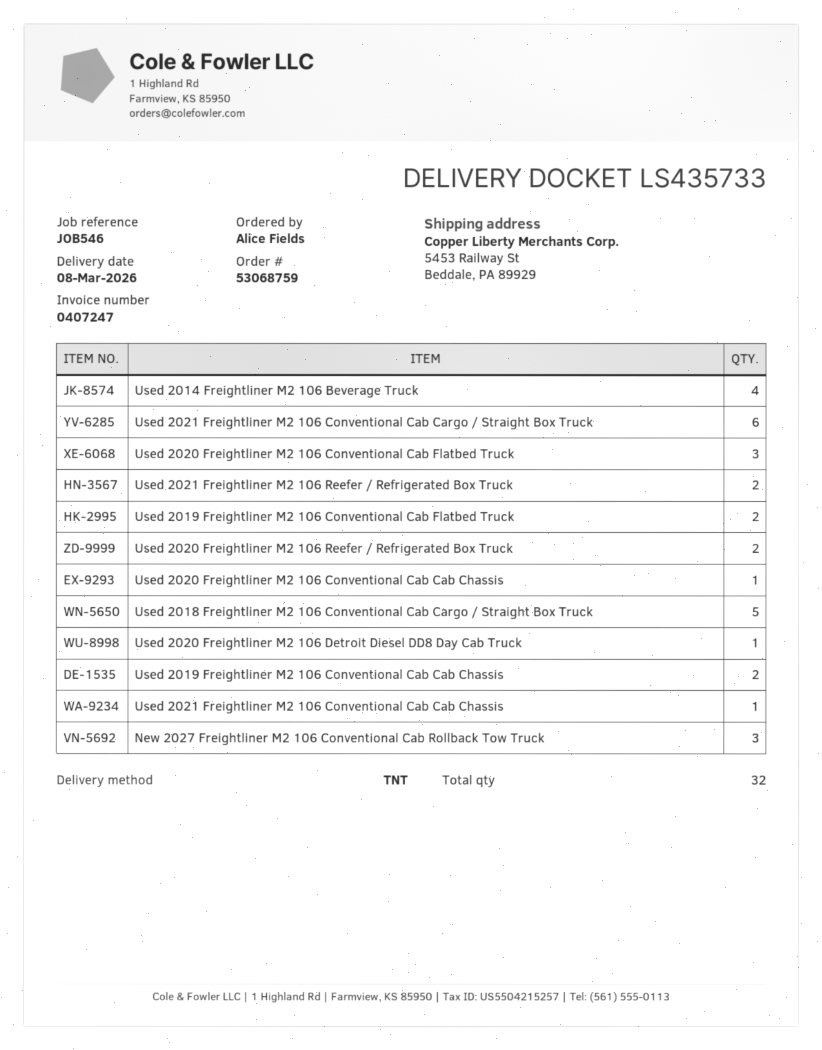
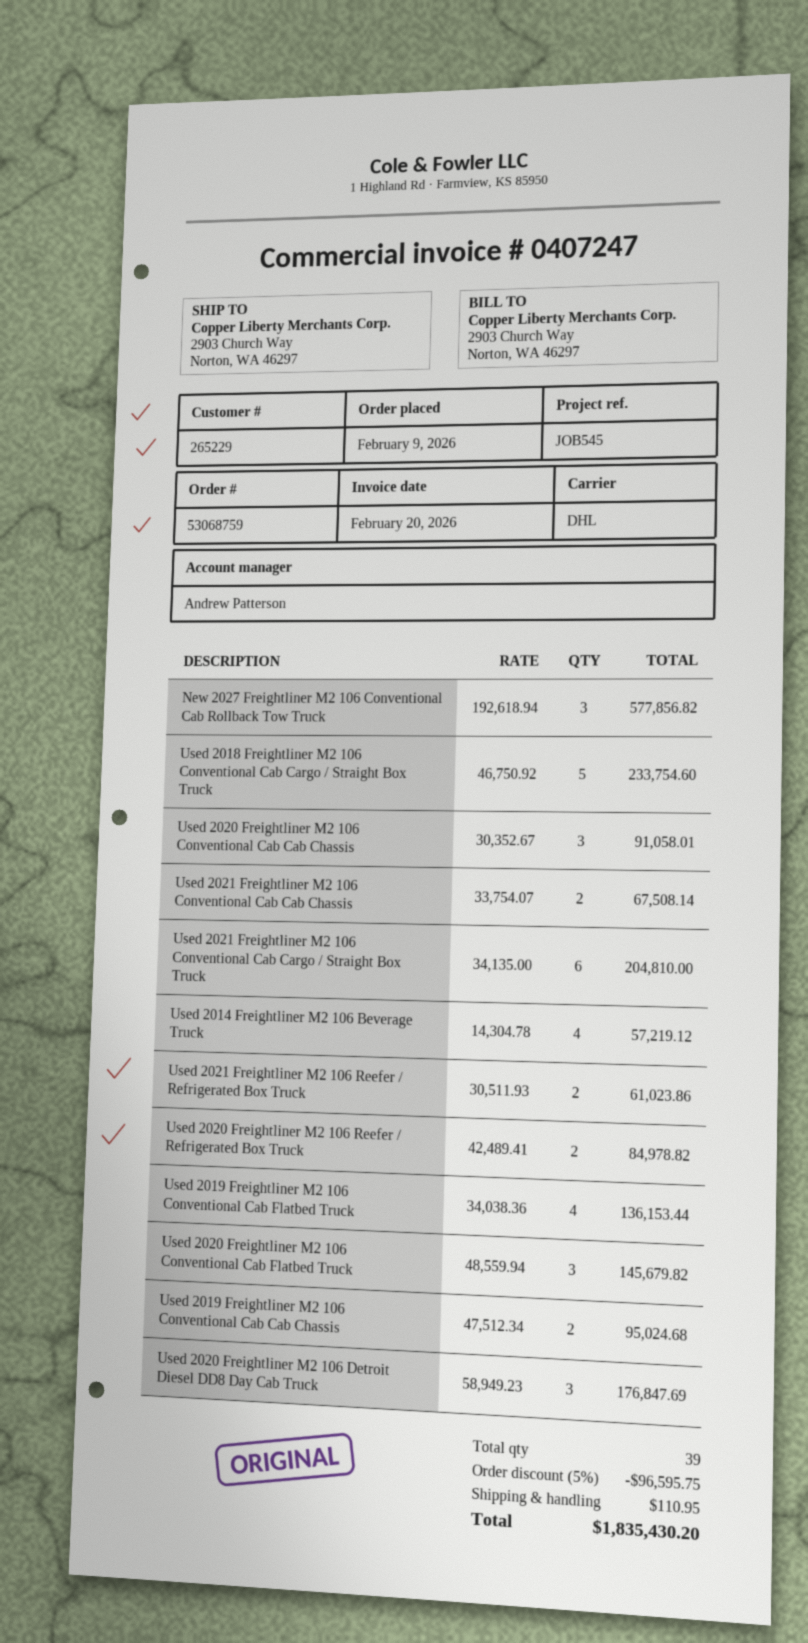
reference: JOB546 -> JOB545
shipping method: TNT -> DHL
ship to: 5453 Railway St, Beddale, PA 89929 -> 2903 Church Way, Norton, WA 46297
Used 2019 Freightliner M2 106 Conventional Cab Flatbed Truck: 2 -> 4
Used 2020 Freightliner M2 106 Conventional Cab Cab Chassis: 1 -> 3
Used 2020 Freightliner M2 106 Detroit Diesel DD8 Day Cab Truck: 1 -> 3
Used 2021 Freightliner M2 106 Conventional Cab Cab Chassis: 1 -> 2
total quantity: 32 -> 39

